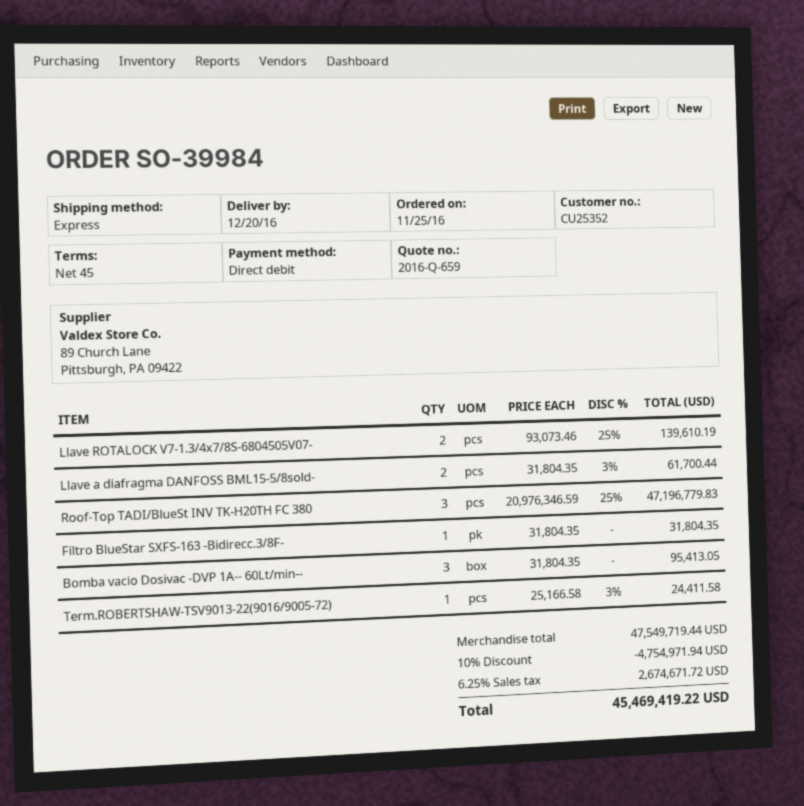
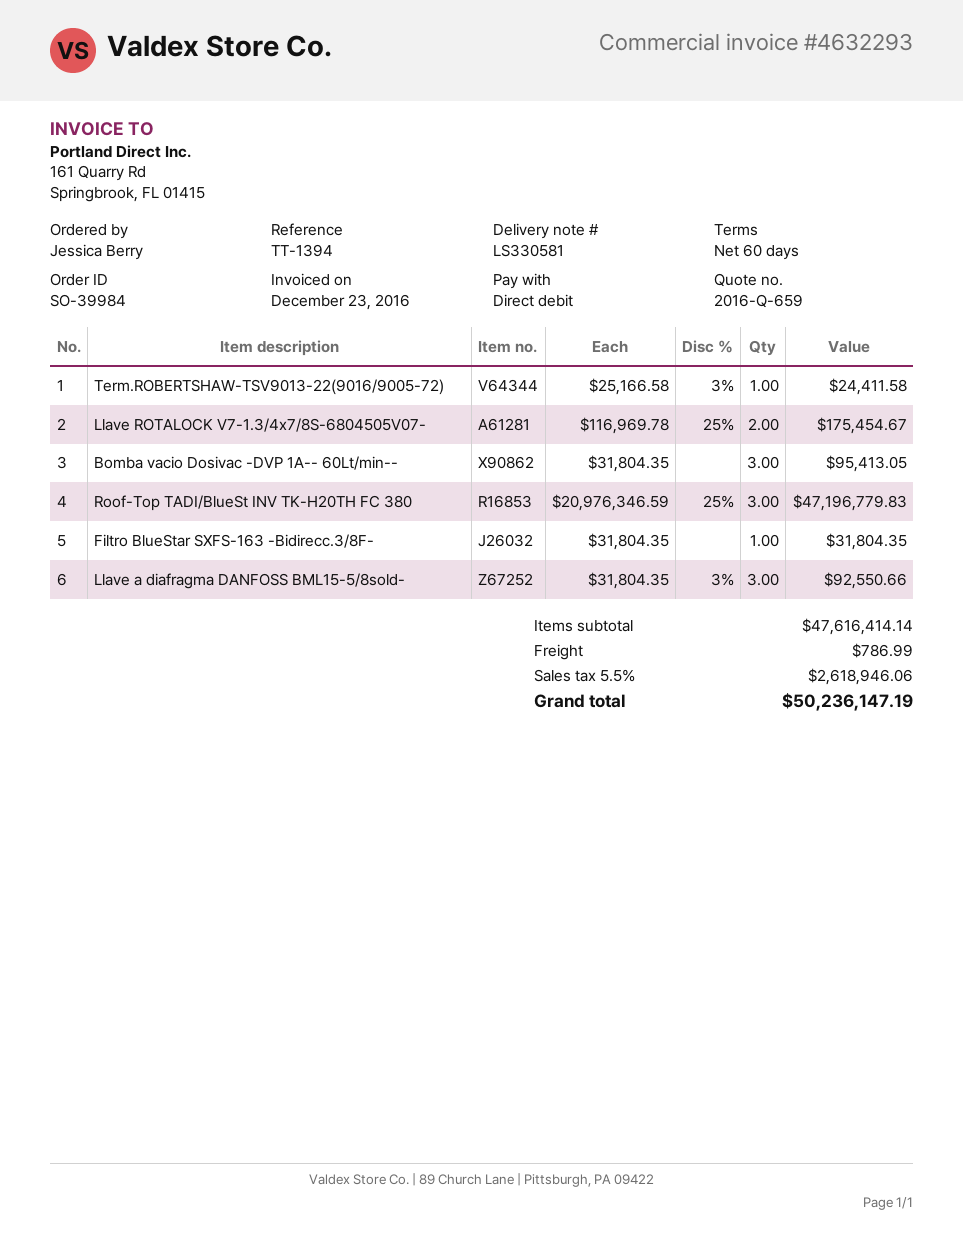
payment terms: 45 days -> 60 days
Llave ROTALOCK V7-1.3/4x7/8S-6804505V07-: 2 x 93073.46 - 25% = 139610.19 -> 2 x 116969.78 - 25% = 175454.67
Llave a diafragma DANFOSS BML15-5/8sold-: 2 x 31804.35 - 3% = 61700.44 -> 3 x 31804.35 - 3% = 92550.66
subtotal: 47549719.44 -> 47616414.14
discount: 10% = 4754971.94 -> none
shipping: none -> 786.99
tax: 6.25% = 2674671.72 -> 5.5% = 2618946.06
total: 45469419.22 -> 50236147.19

